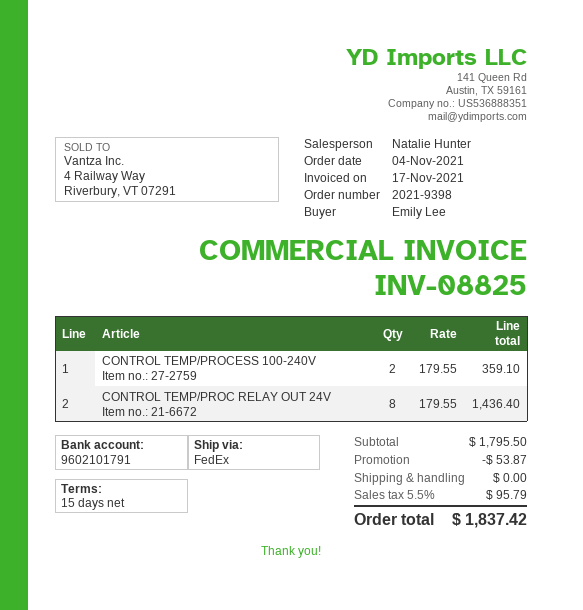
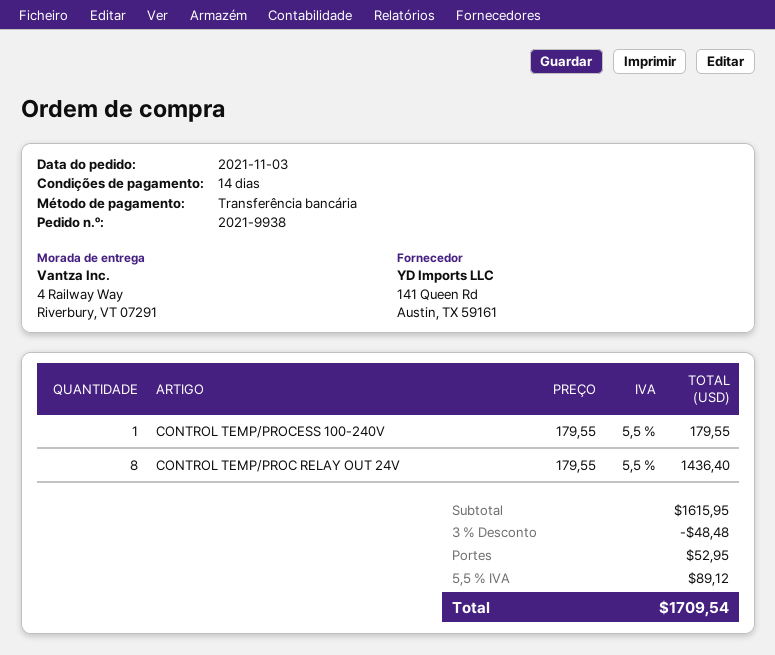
order number: 2021-9398 -> 2021-9938
order date: 2021-11-04 -> 2021-11-03
payment terms: 15 days -> 14 days
CONTROL TEMP/PROCESS 100-240V: 2 x 179.55 = 359.10 -> 1 x 179.55 = 179.55
subtotal: 1795.50 -> 1615.95
discount: 53.87 -> 48.48
shipping: 0.00 -> 52.95
tax: 5.5% = 95.79 -> 5.5% = 89.12
total: 1837.42 -> 1709.54

